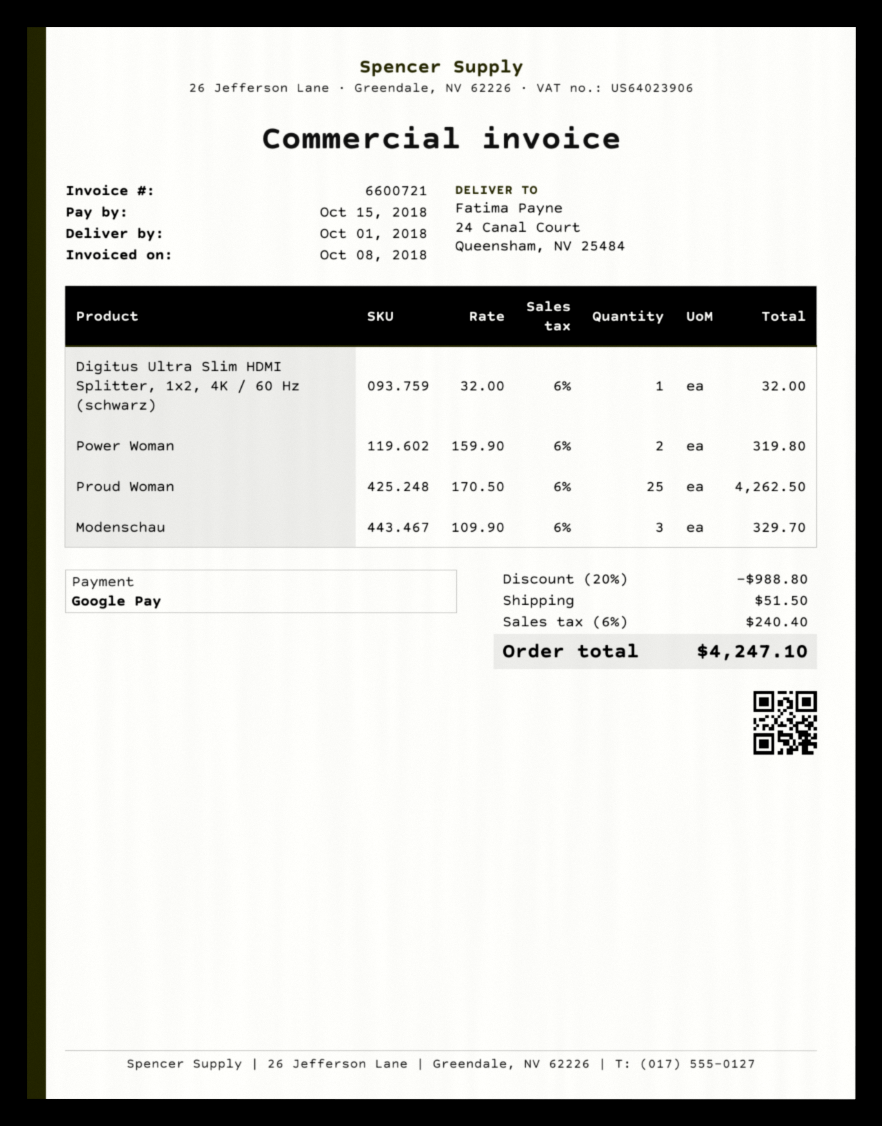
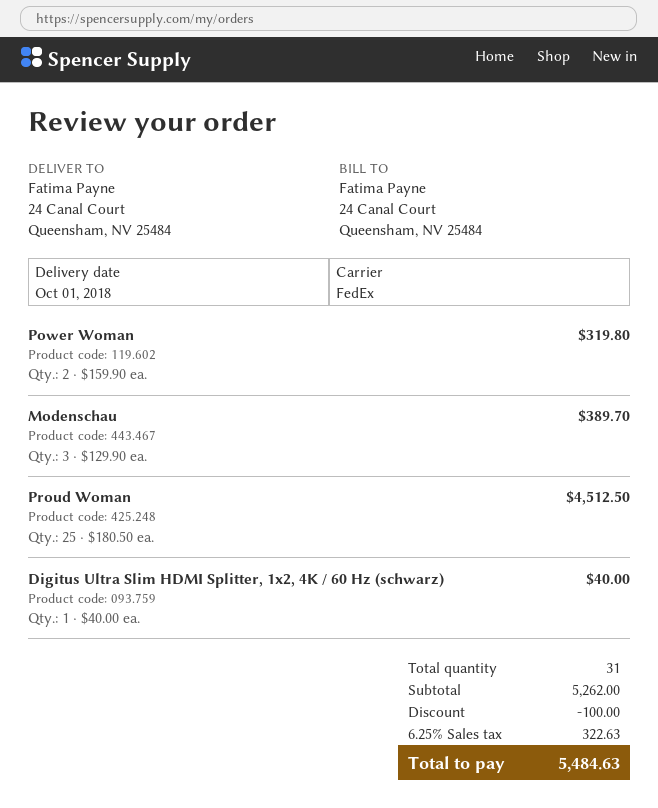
Digitus Ultra Slim HDMI Splitter, 1x2, 4K / 60 Hz (schwarz): 1 x 32.00 = 32.00 -> 1 x 40.00 = 40.00
Proud Woman: 25 x 170.50 = 4262.50 -> 25 x 180.50 = 4512.50
Modenschau: 3 x 109.90 = 329.70 -> 3 x 129.90 = 389.70
discount: 988.80 -> 100.00
shipping: 51.50 -> none
tax: 6% = 240.40 -> 6.25% = 322.63
total: 4247.10 -> 5484.63

